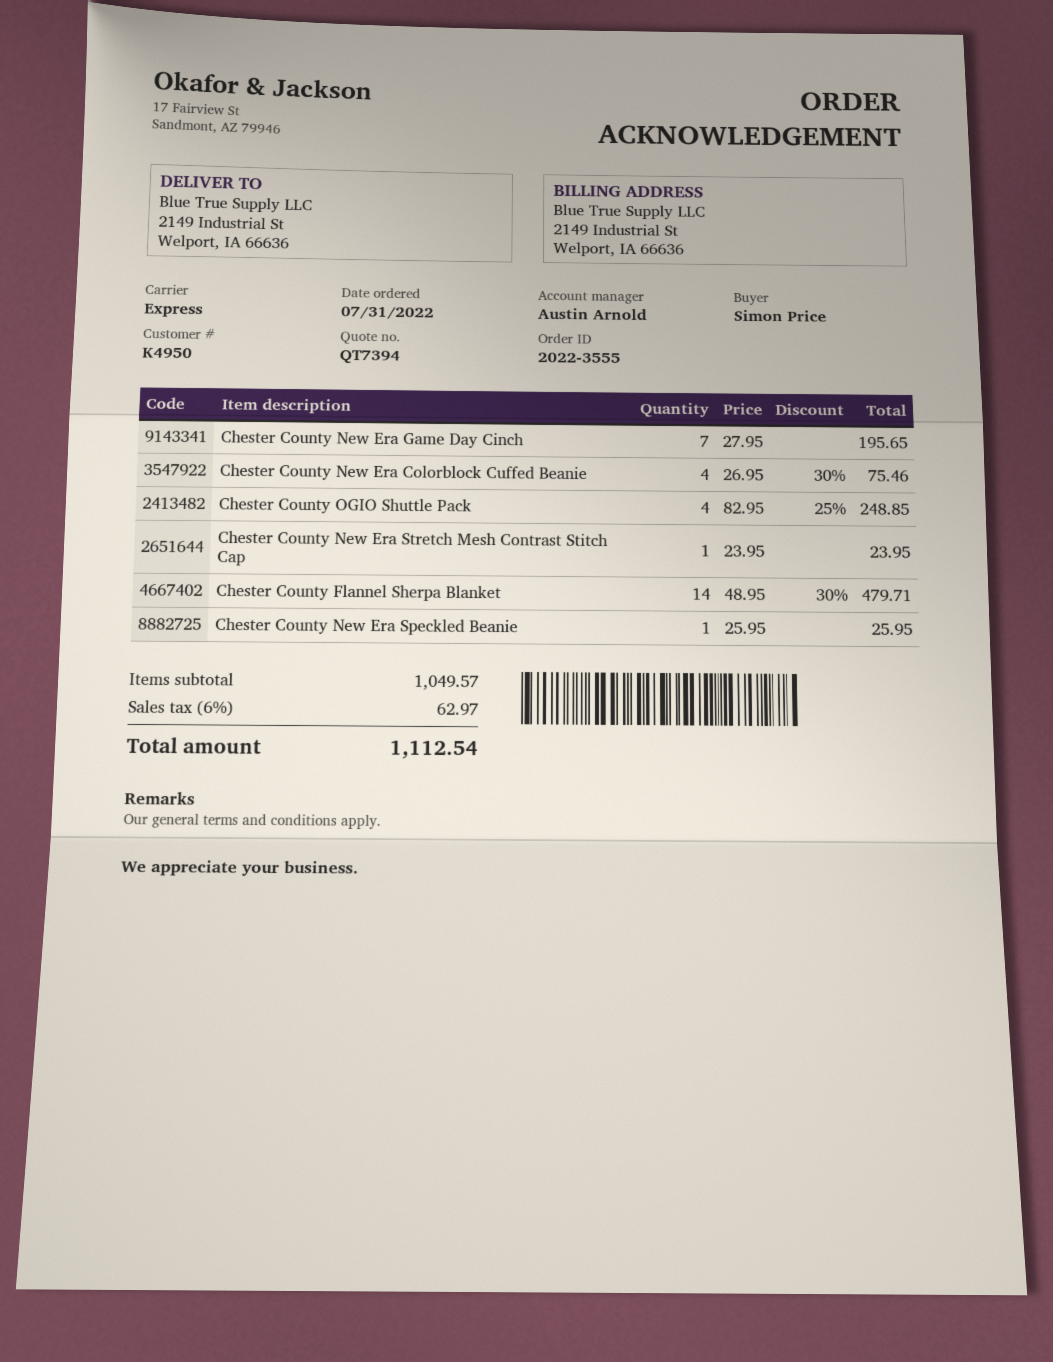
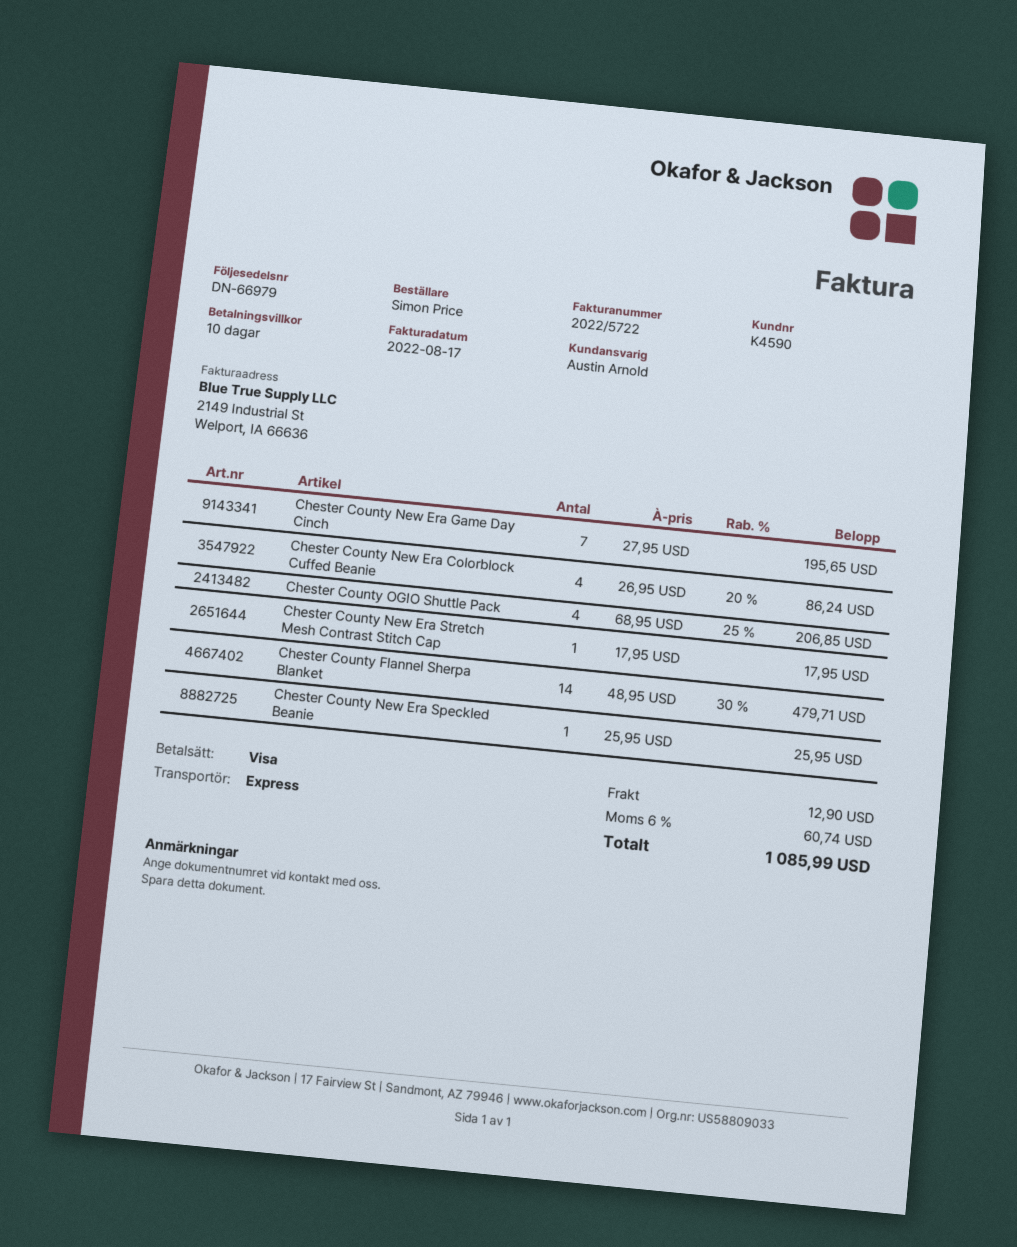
customer number: K4950 -> K4590
Chester County New Era Colorblock Cuffed Beanie: 4 x 26.95 - 30% = 75.46 -> 4 x 26.95 - 20% = 86.24
Chester County OGIO Shuttle Pack: 4 x 82.95 - 25% = 248.85 -> 4 x 68.95 - 25% = 206.85
Chester County New Era Stretch Mesh Contrast Stitch Cap: 1 x 23.95 = 23.95 -> 1 x 17.95 = 17.95
shipping: none -> 12.90
tax: 6% = 62.97 -> 6% = 60.74
total: 1112.54 -> 1085.99

